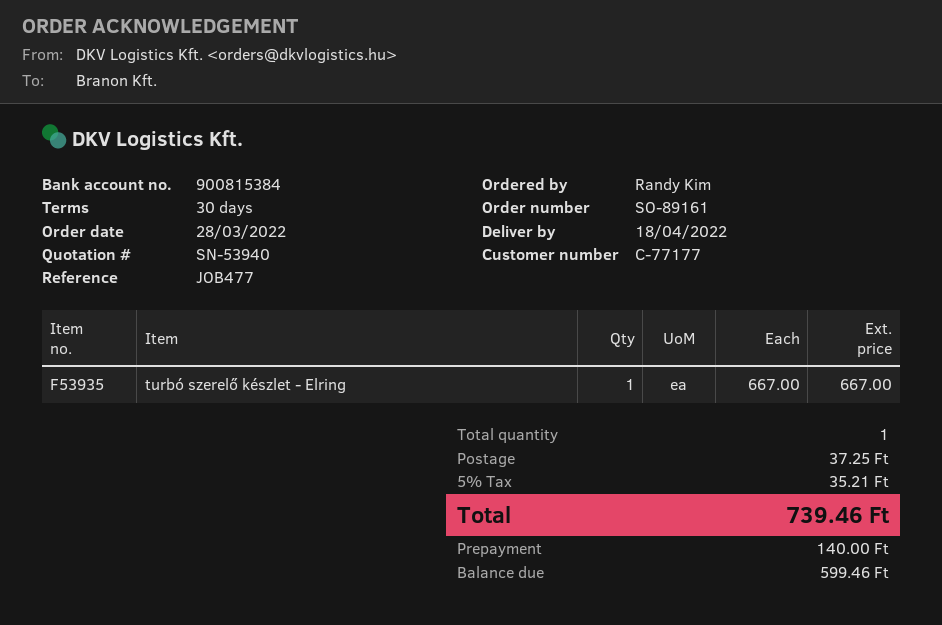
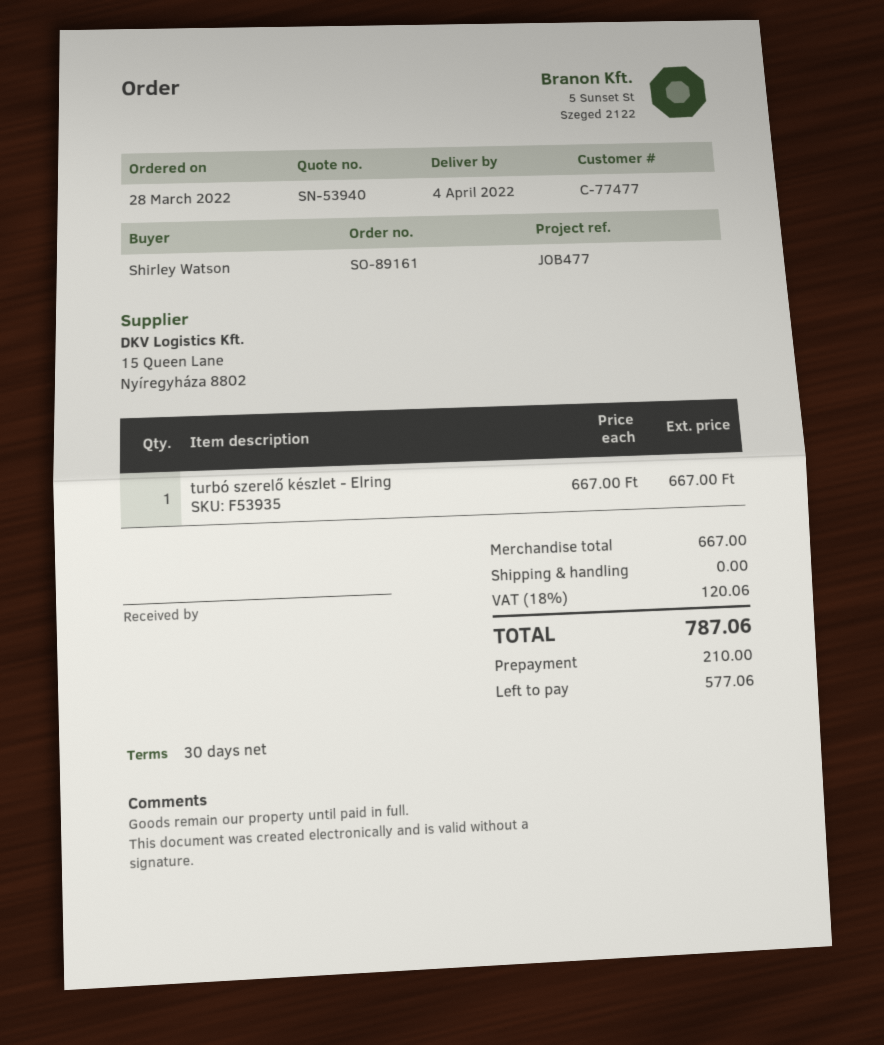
delivery date: 2022-04-18 -> 2022-04-04
customer number: C-77177 -> C-77477
ordered by: Randy Kim -> Shirley Watson
shipping: 37.25 -> 0.00
tax: 5% = 35.21 -> 18% = 120.06
total: 739.46 -> 787.06
deposit: 140.00 -> 210.00
balance: 599.46 -> 577.06

